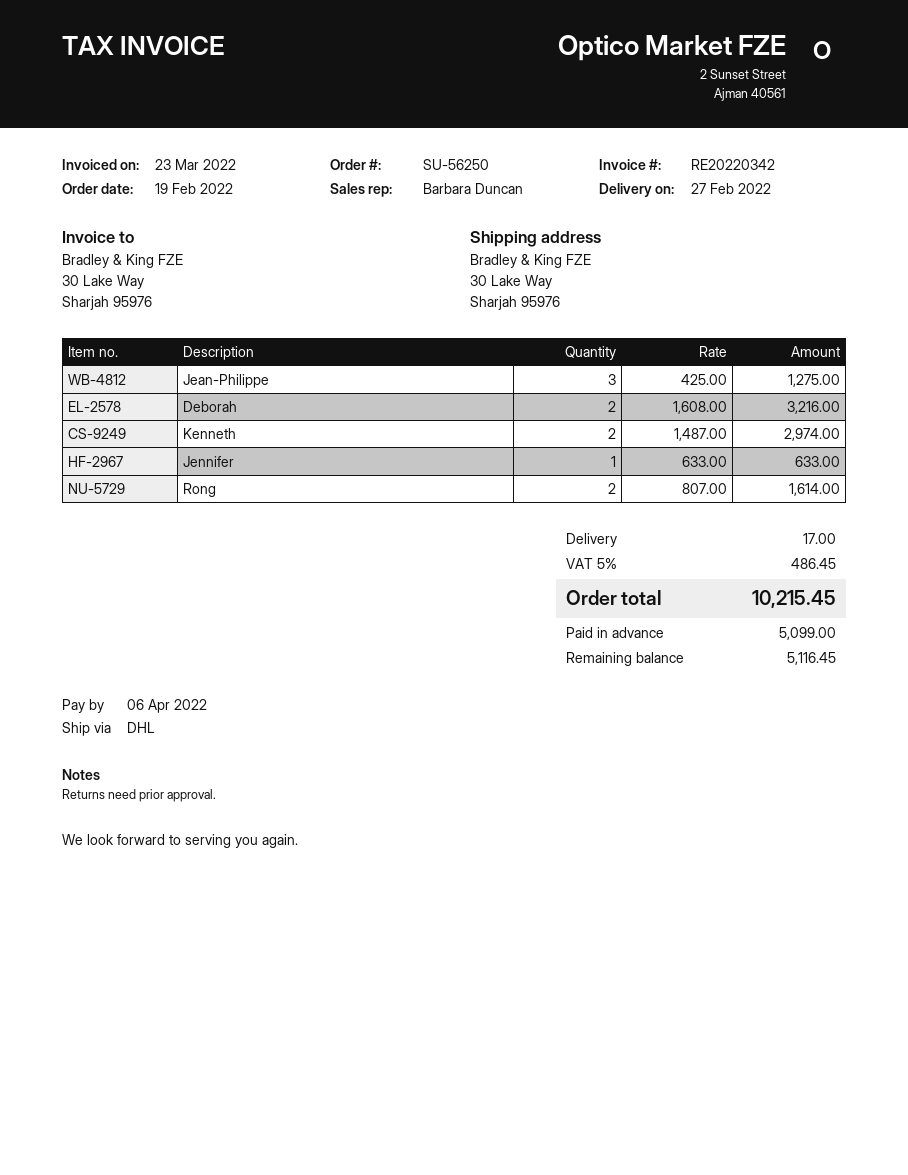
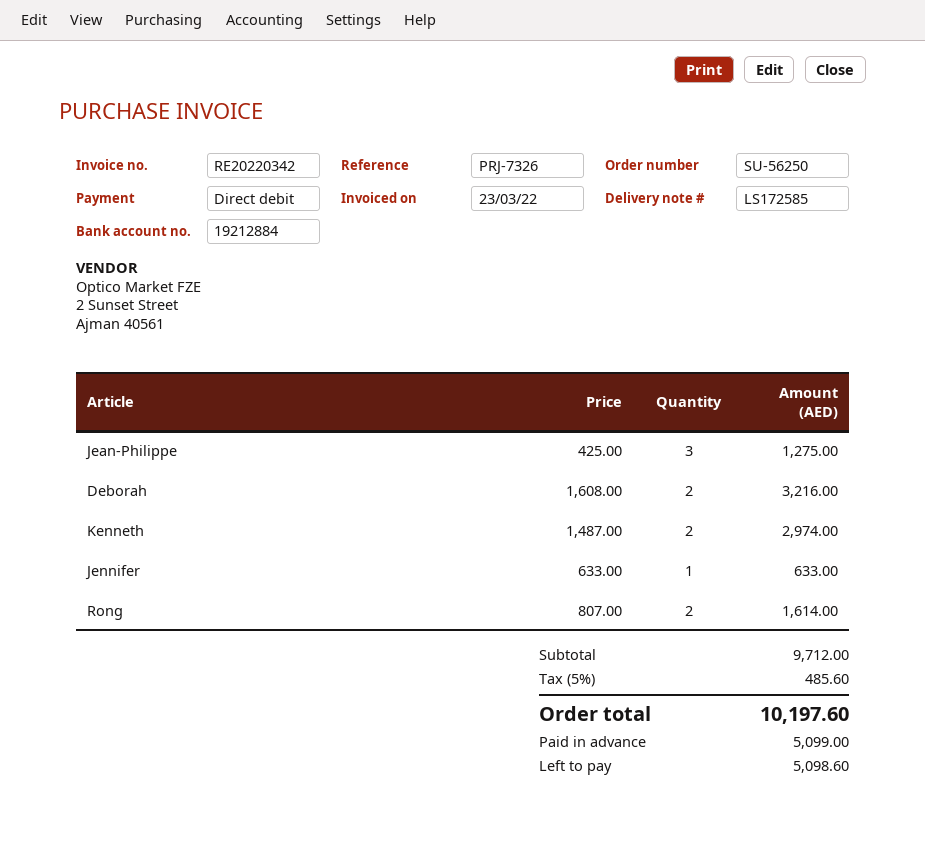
shipping: 17.00 -> none
tax: 5% = 486.45 -> 5% = 485.60
total: 10215.45 -> 10197.60
balance: 5116.45 -> 5098.60

